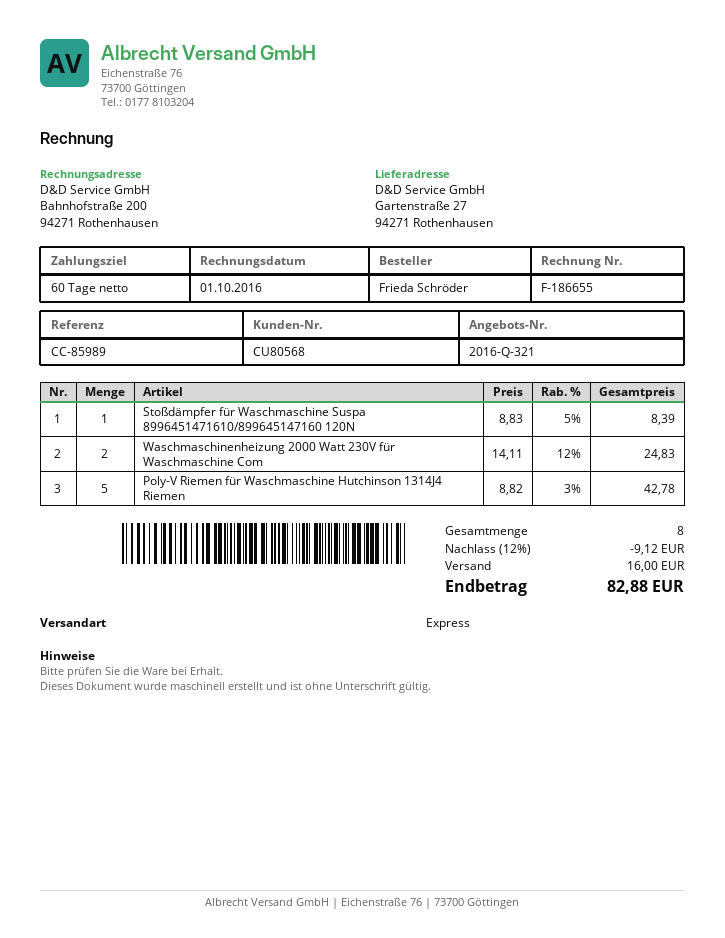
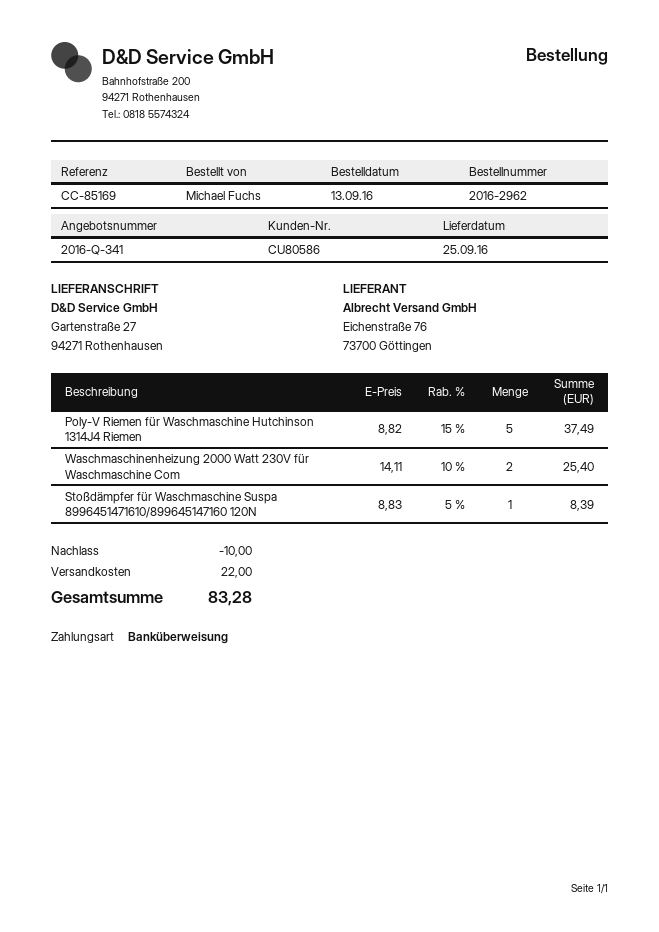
quote number: 2016-Q-321 -> 2016-Q-341
customer number: CU80568 -> CU80586
reference: CC-85989 -> CC-85169
ordered by: Frieda Schröder -> Michael Fuchs
Waschmaschinenheizung 2000 Watt 230V für Waschmaschine Com: 2 x 14.11 - 12% = 24.83 -> 2 x 14.11 - 10% = 25.40
Poly-V Riemen für Waschmaschine Hutchinson 1314J4 Riemen: 5 x 8.82 - 3% = 42.78 -> 5 x 8.82 - 15% = 37.49
discount: 9.12 -> 10.00
shipping: 16.00 -> 22.00
total: 82.88 -> 83.28

